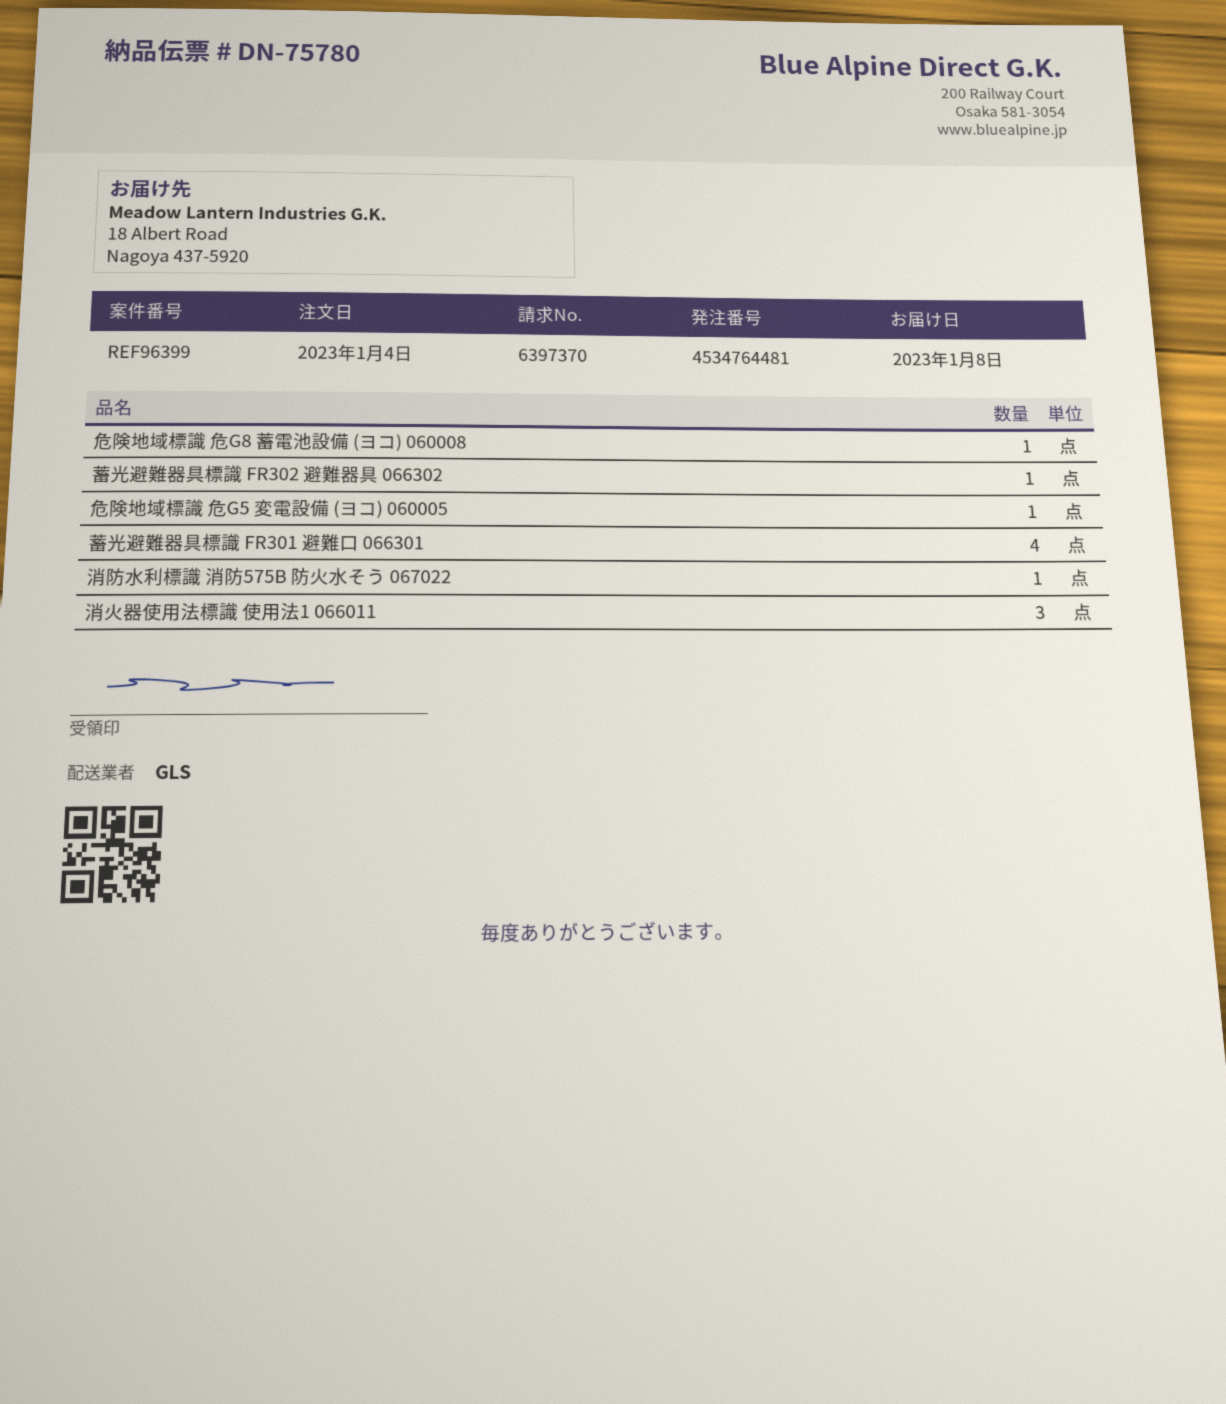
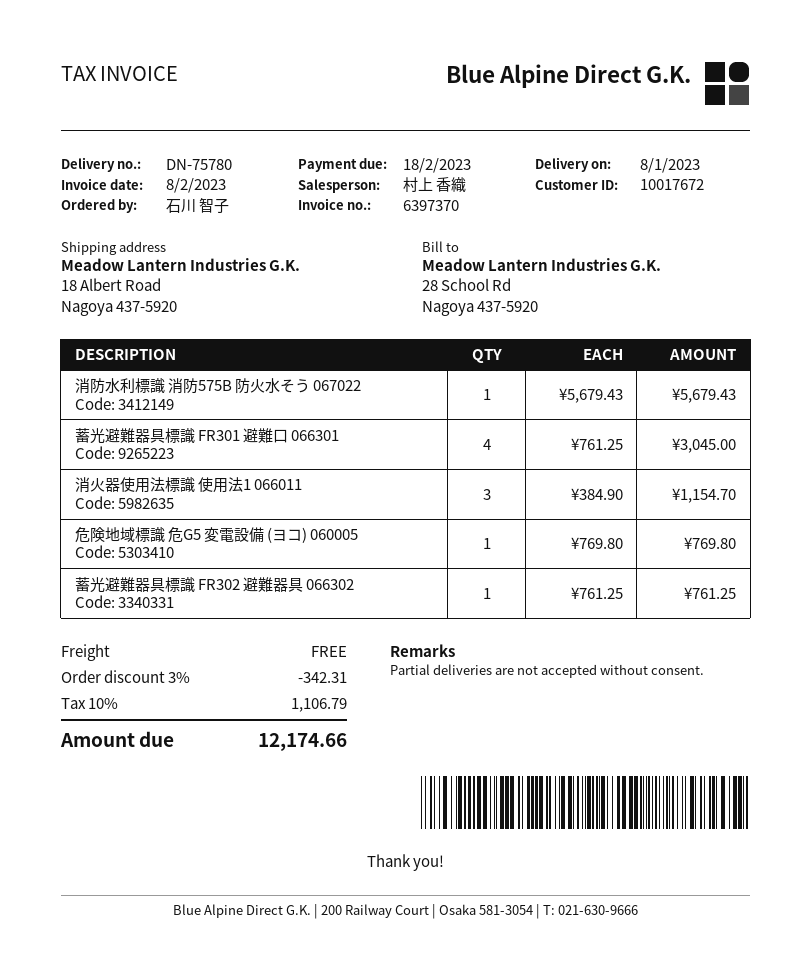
危険地域標識 危G8 蓄電池設備 (ヨコ) 060008: 1 -> none

